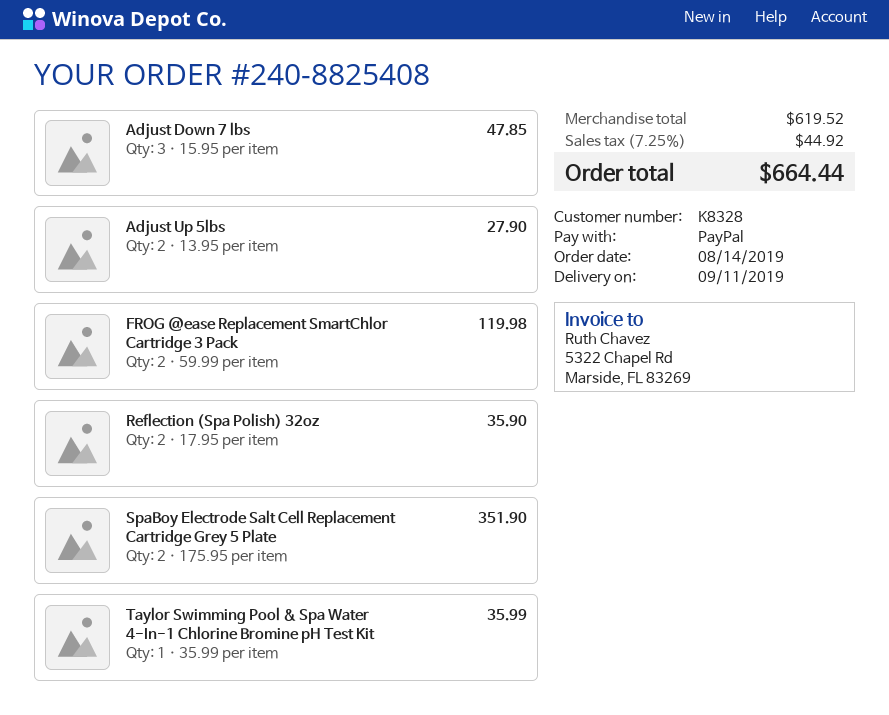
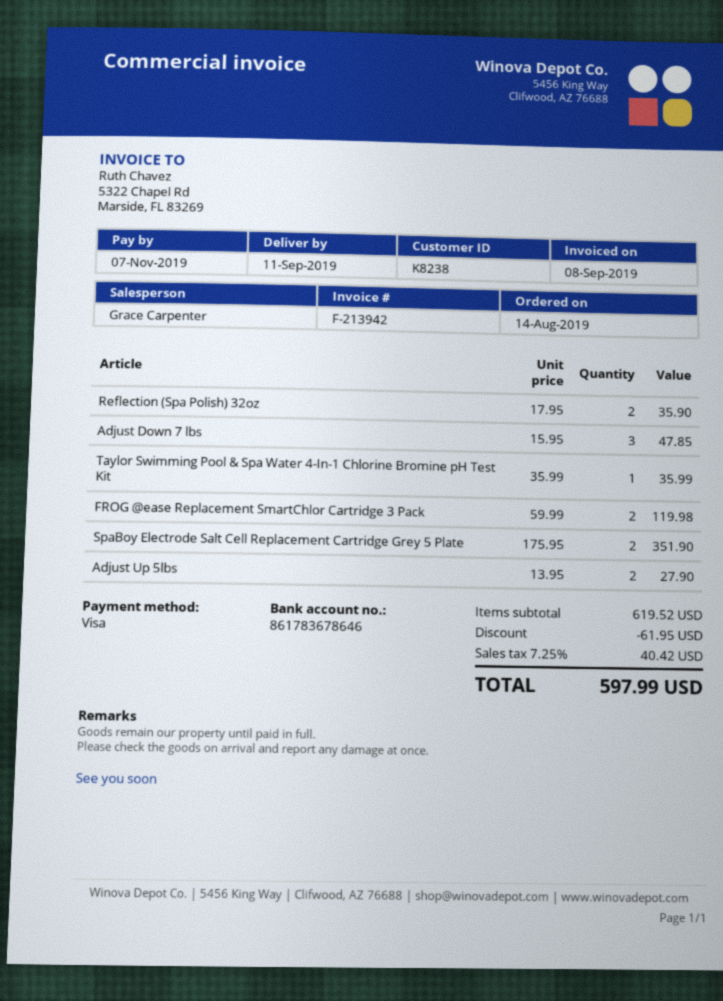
customer number: K8328 -> K8238
payment method: PayPal -> Visa
discount: none -> 61.95
tax: 7.25% = 44.92 -> 7.25% = 40.42
total: 664.44 -> 597.99

